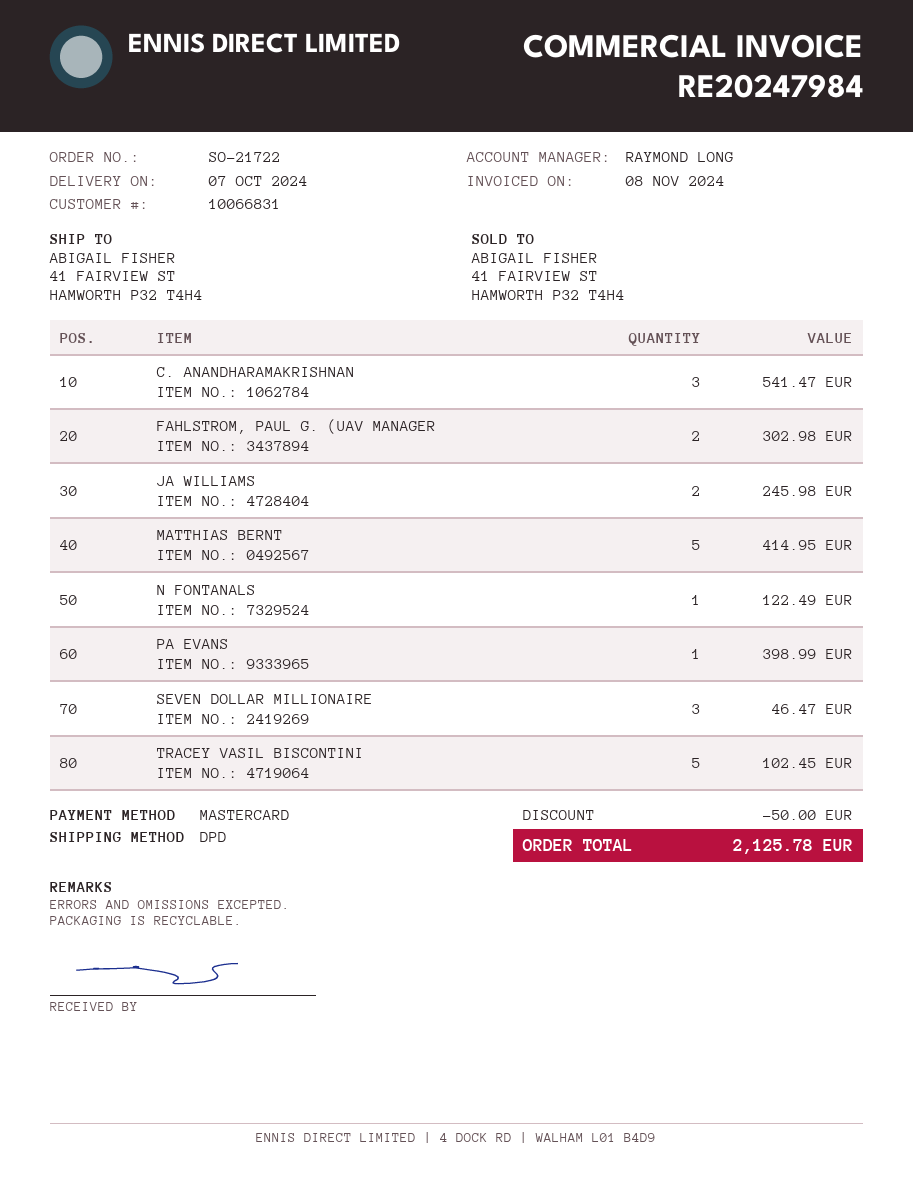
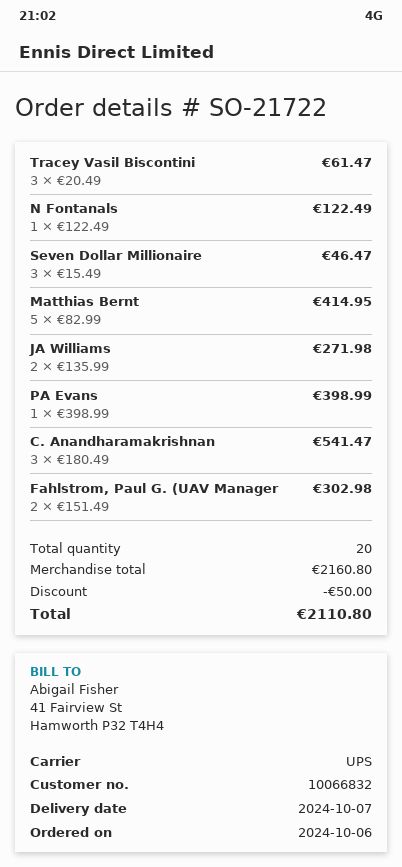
customer number: 10066831 -> 10066832
shipping method: DPD -> UPS
JA WILLIAMS: 2 for 245.98 -> 2 for 271.98
TRACEY VASIL BISCONTINI: 5 for 102.45 -> 3 for 61.47
total: 2125.78 -> 2110.80

